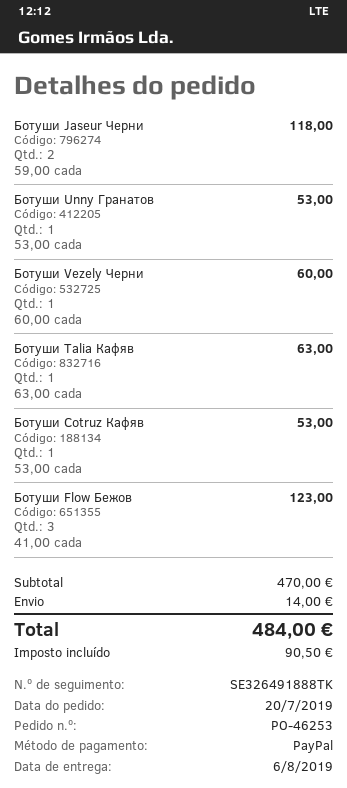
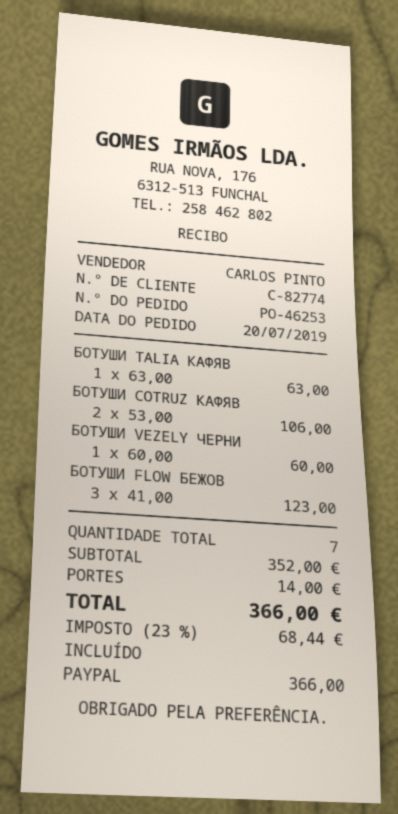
Ботуши Jaseur Черни: 2 x 59.00 = 118.00 -> none
Ботуши Unny Гранатов: 1 x 53.00 = 53.00 -> none
Ботуши Cotruz Кафяв: 1 x 53.00 = 53.00 -> 2 x 53.00 = 106.00
subtotal: 470.00 -> 352.00
tax: 90.50 -> 68.44
total: 484.00 -> 366.00

